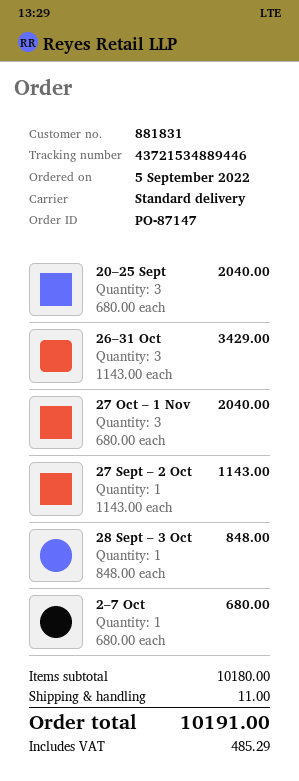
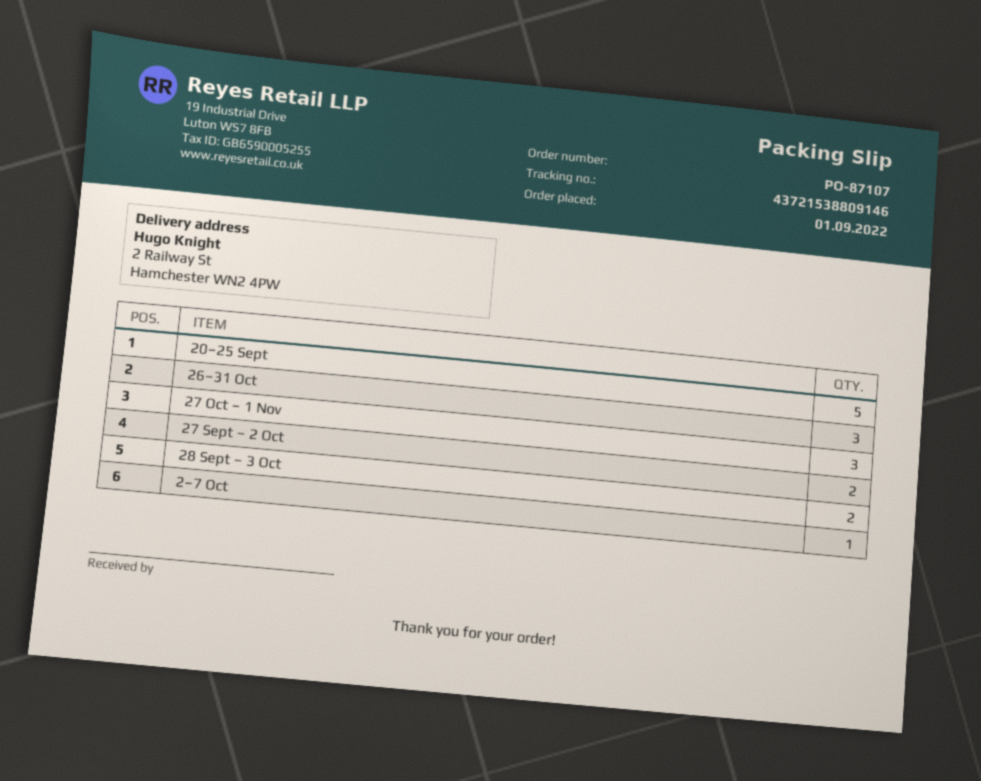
order number: PO-87147 -> PO-87107
order date: 2022-09-05 -> 2022-09-01
tracking number: 43721534889446 -> 43721538809146
20–25 Sept: 3 -> 5
27 Sept – 2 Oct: 1 -> 2
28 Sept – 3 Oct: 1 -> 2

